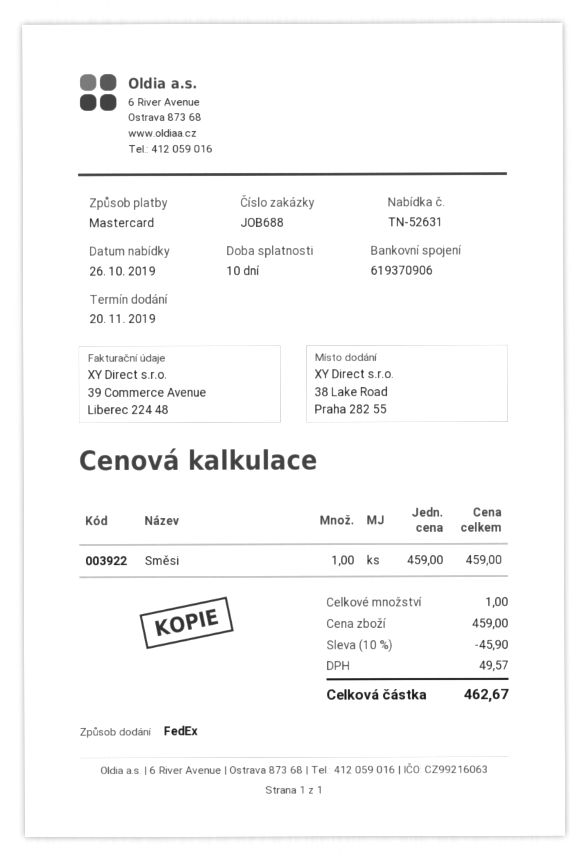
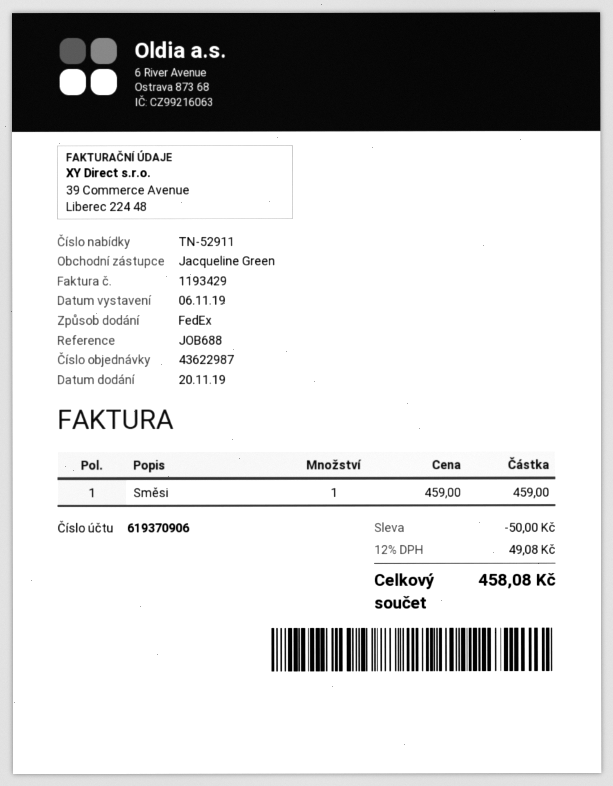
quote number: TN-52631 -> TN-52911
discount: 45.90 -> 50.00
tax: 49.57 -> 49.08
total: 462.67 -> 458.08

